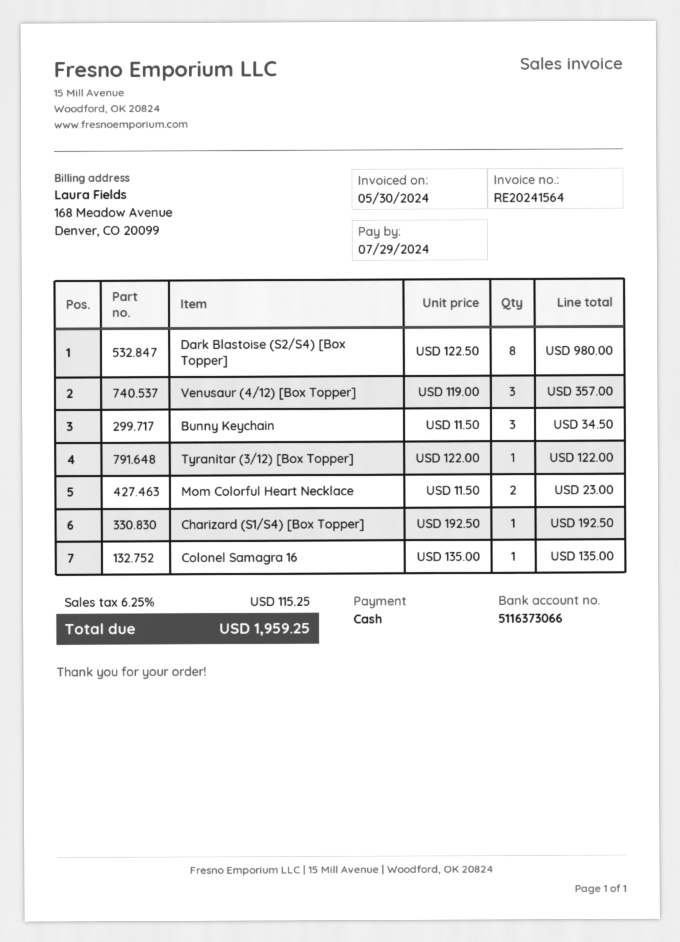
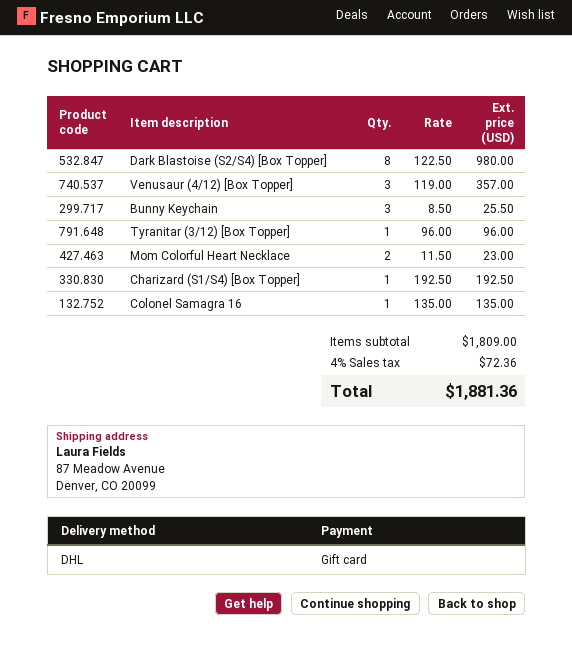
payment method: cash -> gift card
Bunny Keychain: 3 x 11.50 = 34.50 -> 3 x 8.50 = 25.50
Tyranitar (3/12) [Box Topper]: 1 x 122.00 = 122.00 -> 1 x 96.00 = 96.00
tax: 6.25% = 115.25 -> 4% = 72.36
total: 1959.25 -> 1881.36

